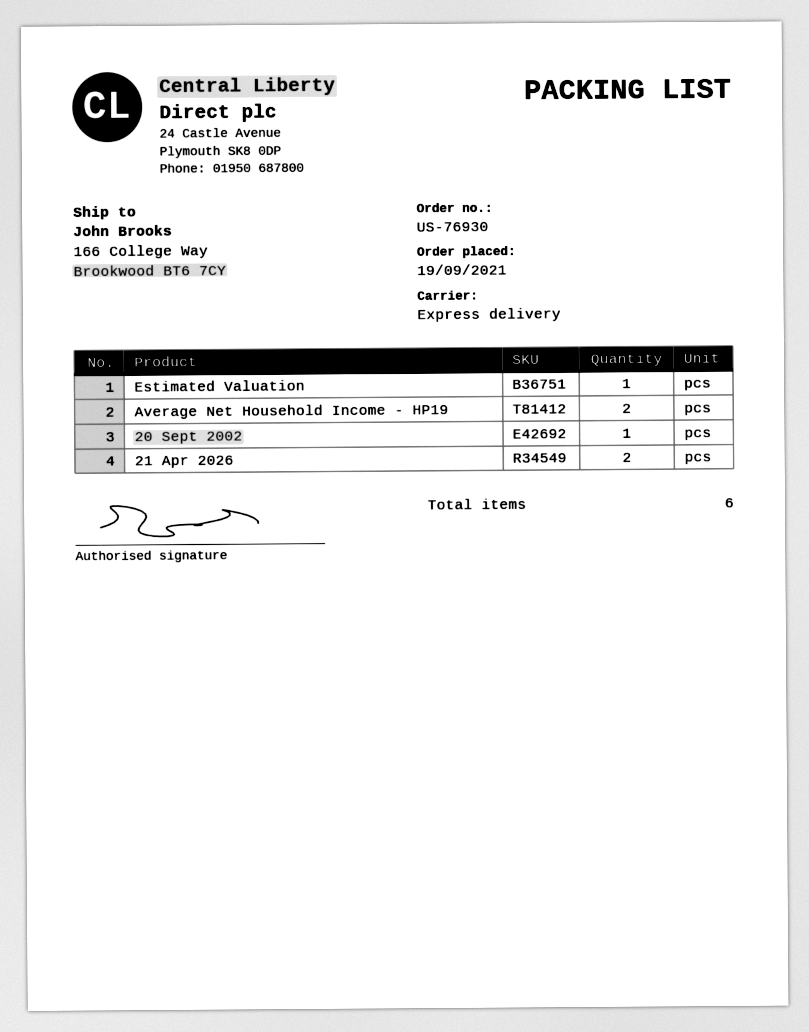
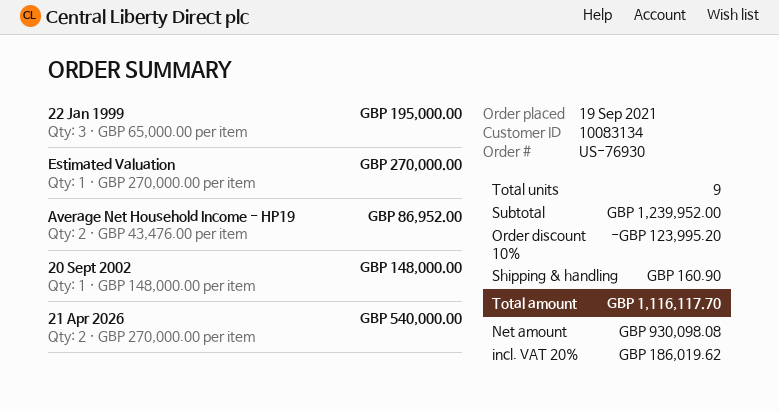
22 Jan 1999: none -> 3
total quantity: 6 -> 9

